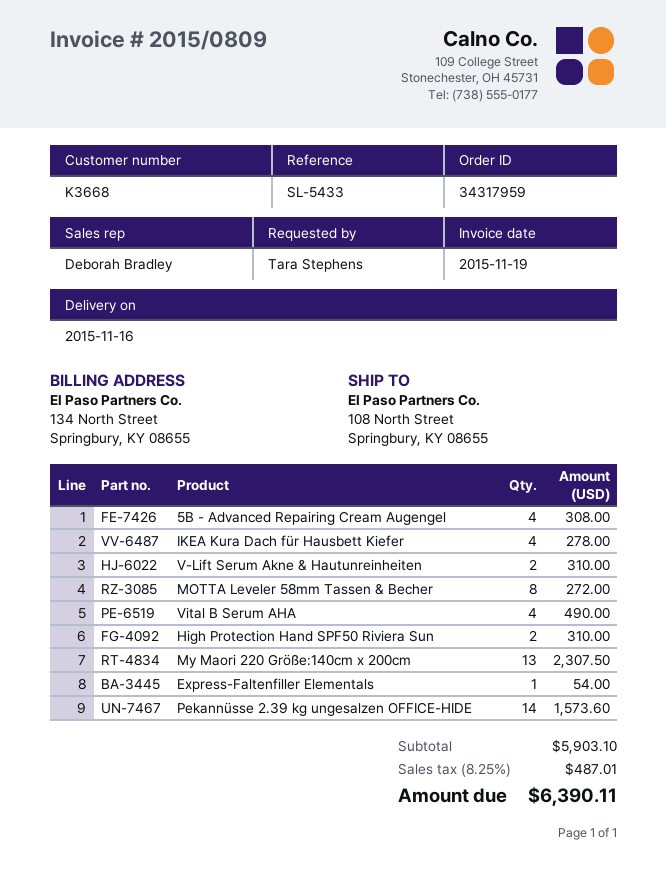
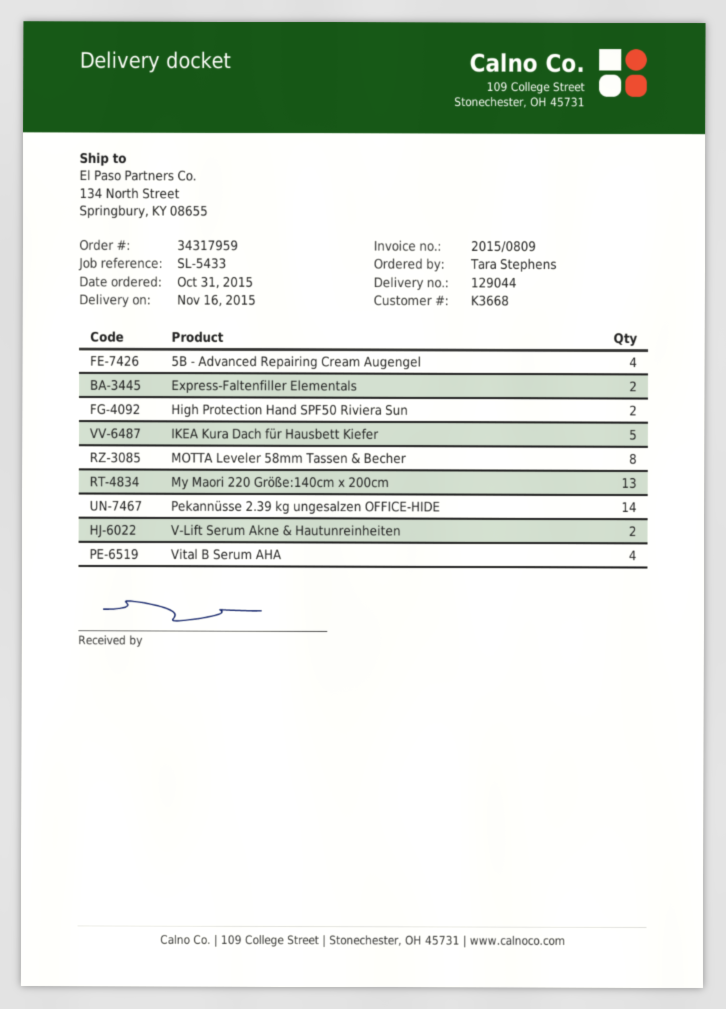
ship to: 108 North Street, Springbury, KY 08655 -> 134 North Street, Springbury, KY 08655
IKEA Kura Dach für Hausbett Kiefer: 4 -> 5
Express-Faltenfiller Elementals: 1 -> 2

